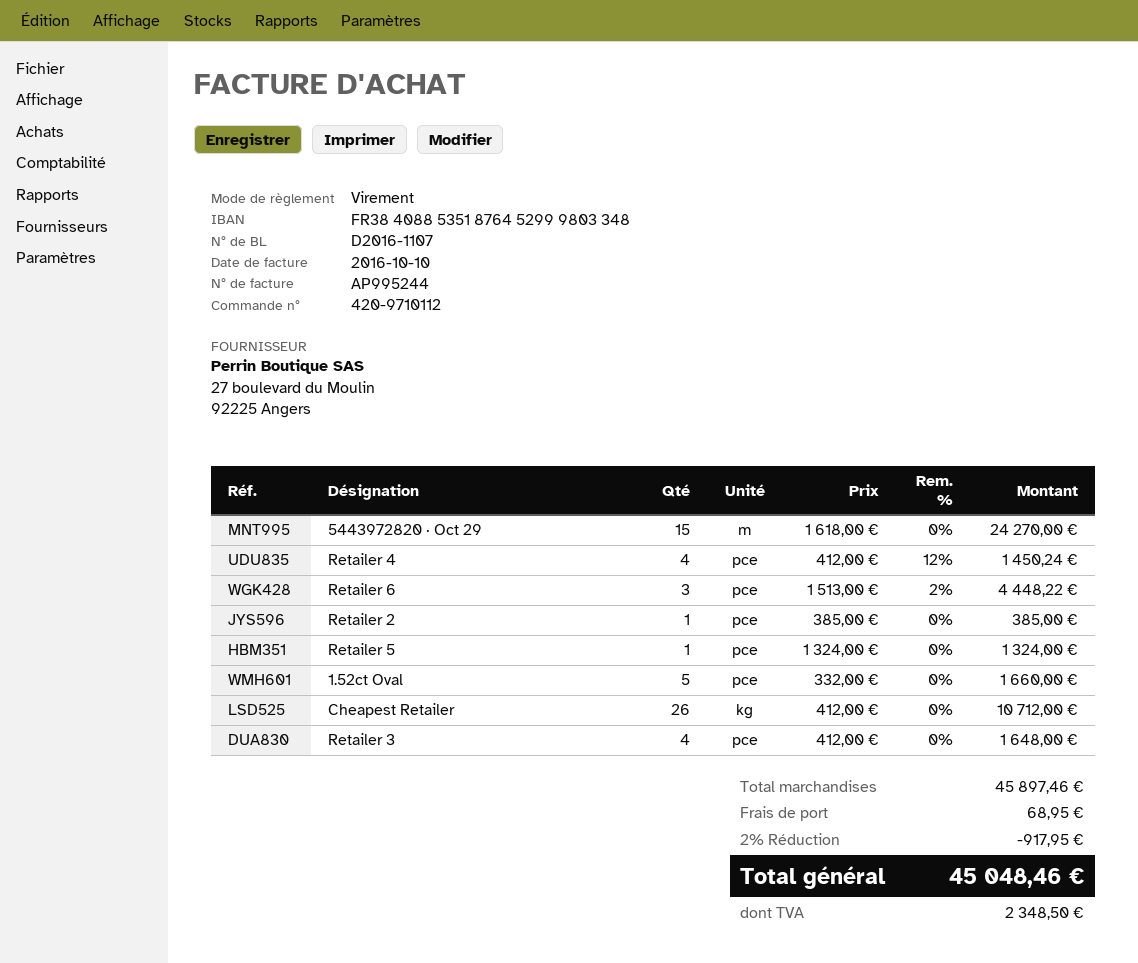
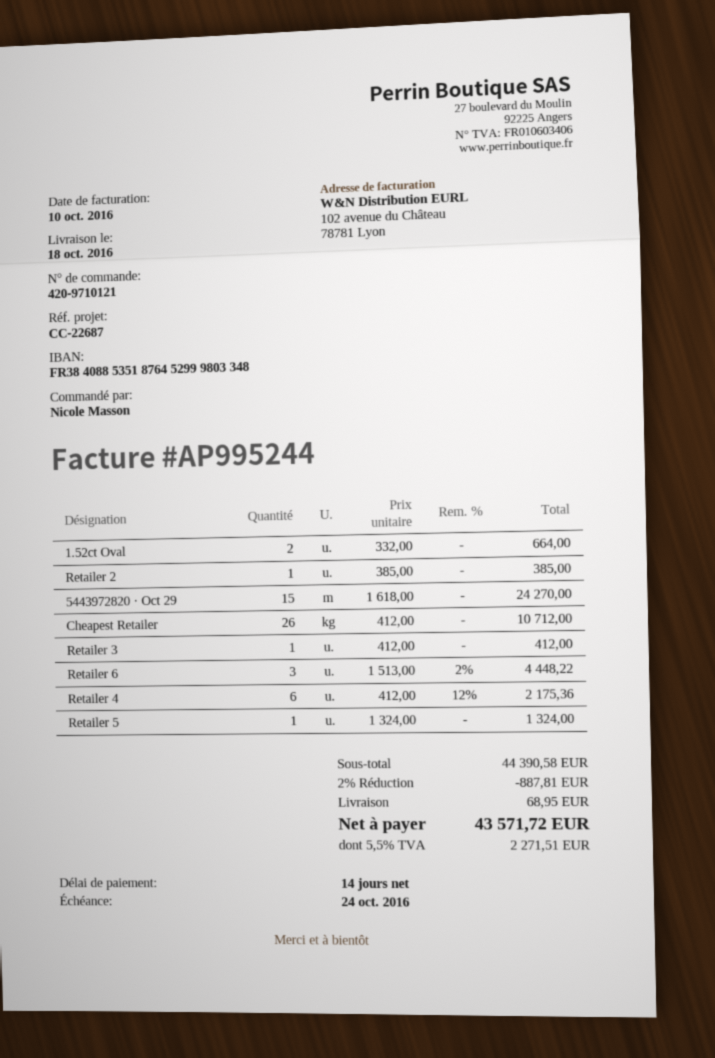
order number: 420-9710112 -> 420-9710121
Retailer 4: 4 x 412.00 - 12% = 1450.24 -> 6 x 412.00 - 12% = 2175.36
1.52ct Oval: 5 x 332.00 = 1660.00 -> 2 x 332.00 = 664.00
Retailer 3: 4 x 412.00 = 1648.00 -> 1 x 412.00 = 412.00
subtotal: 45897.46 -> 44390.58
discount: 2% = 917.95 -> 2% = 887.81
tax: 2348.50 -> 2271.51
total: 45048.46 -> 43571.72

